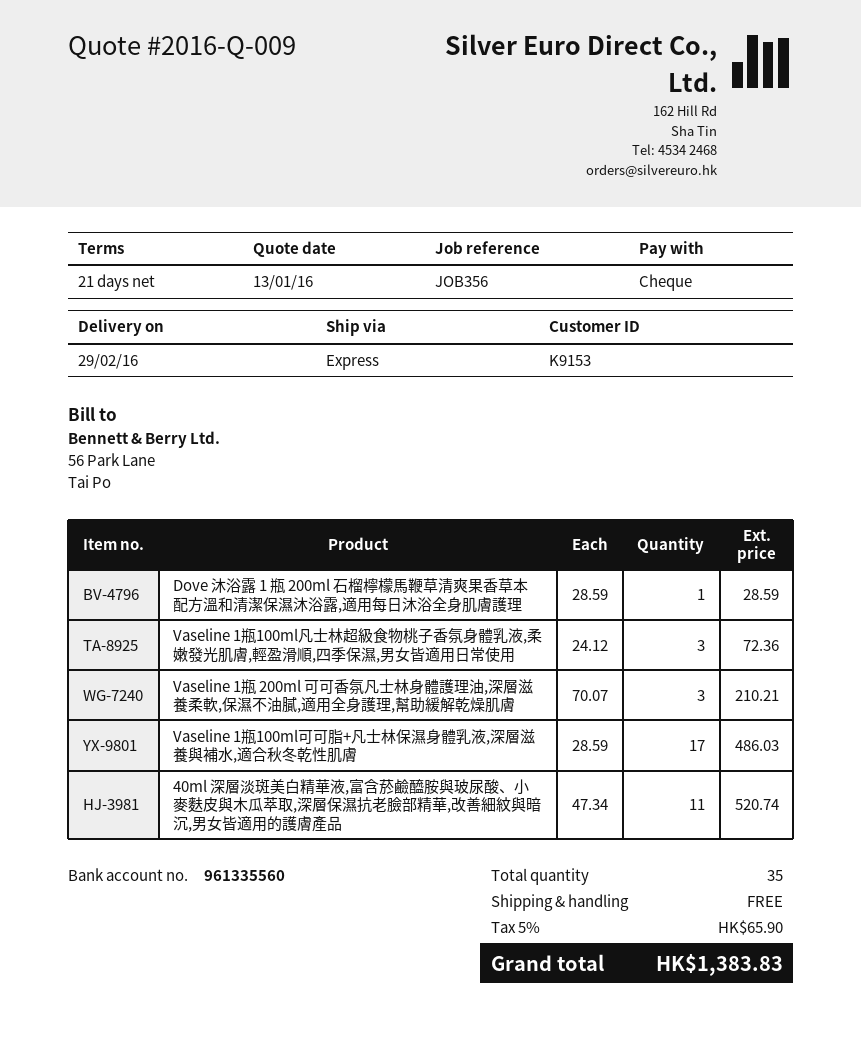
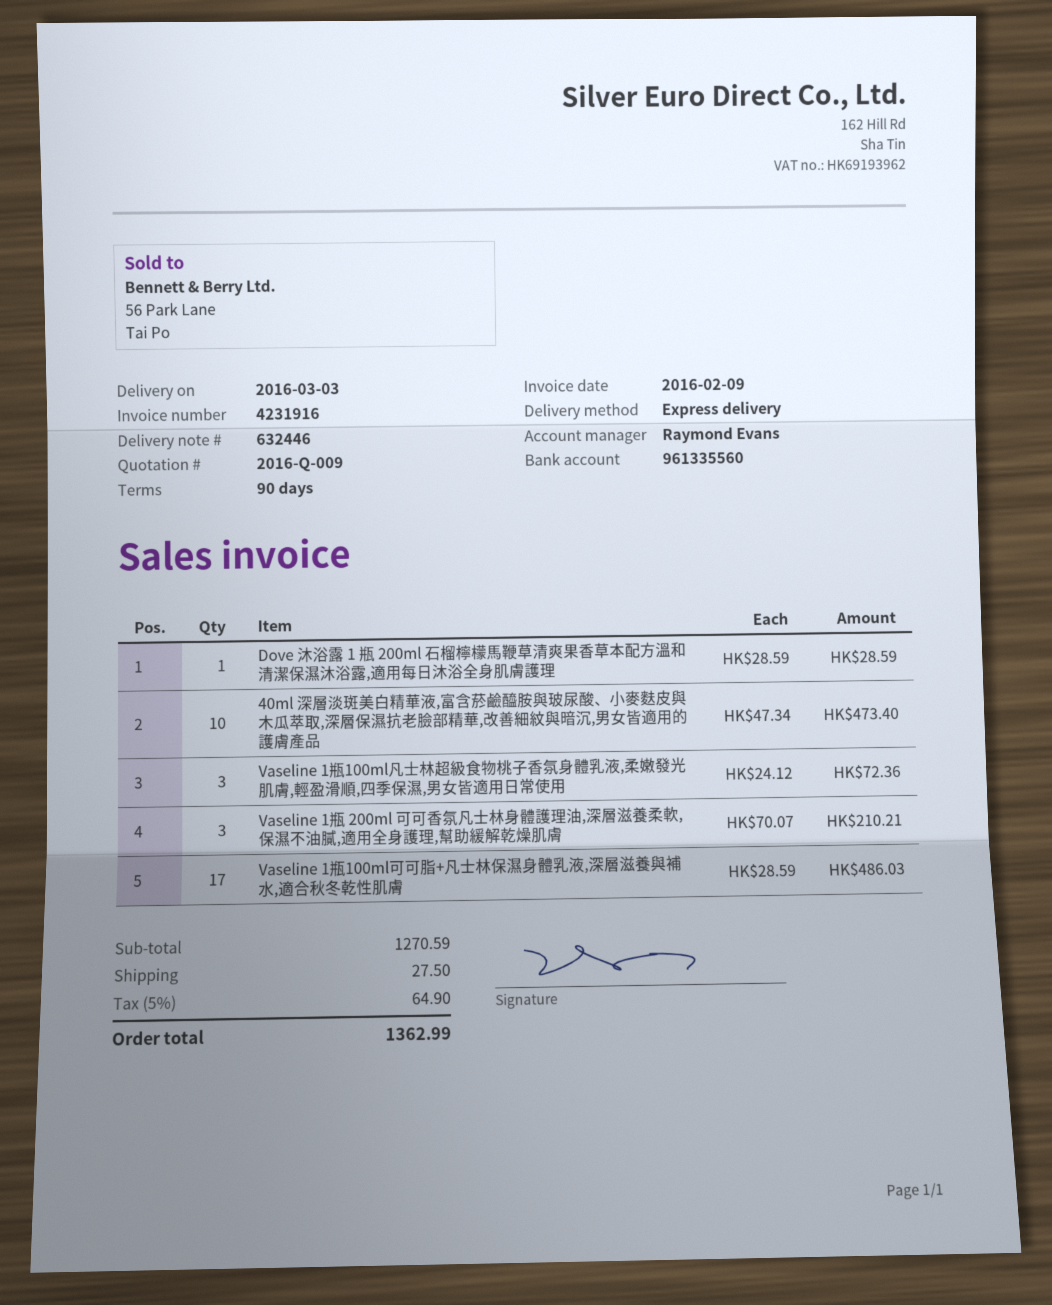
delivery date: 2016-02-29 -> 2016-03-03
payment terms: 21 days -> 90 days
40ml 深層淡斑美白精華液,富含菸鹼醯胺與玻尿酸、小麥麩皮與木瓜萃取,深層保濕抗老臉部精華,改善細紋與暗沉,男女皆適用的護膚產品: 11 x 47.34 = 520.74 -> 10 x 47.34 = 473.40
shipping: 0.00 -> 27.50
tax: 5% = 65.90 -> 5% = 64.90
total: 1383.83 -> 1362.99

